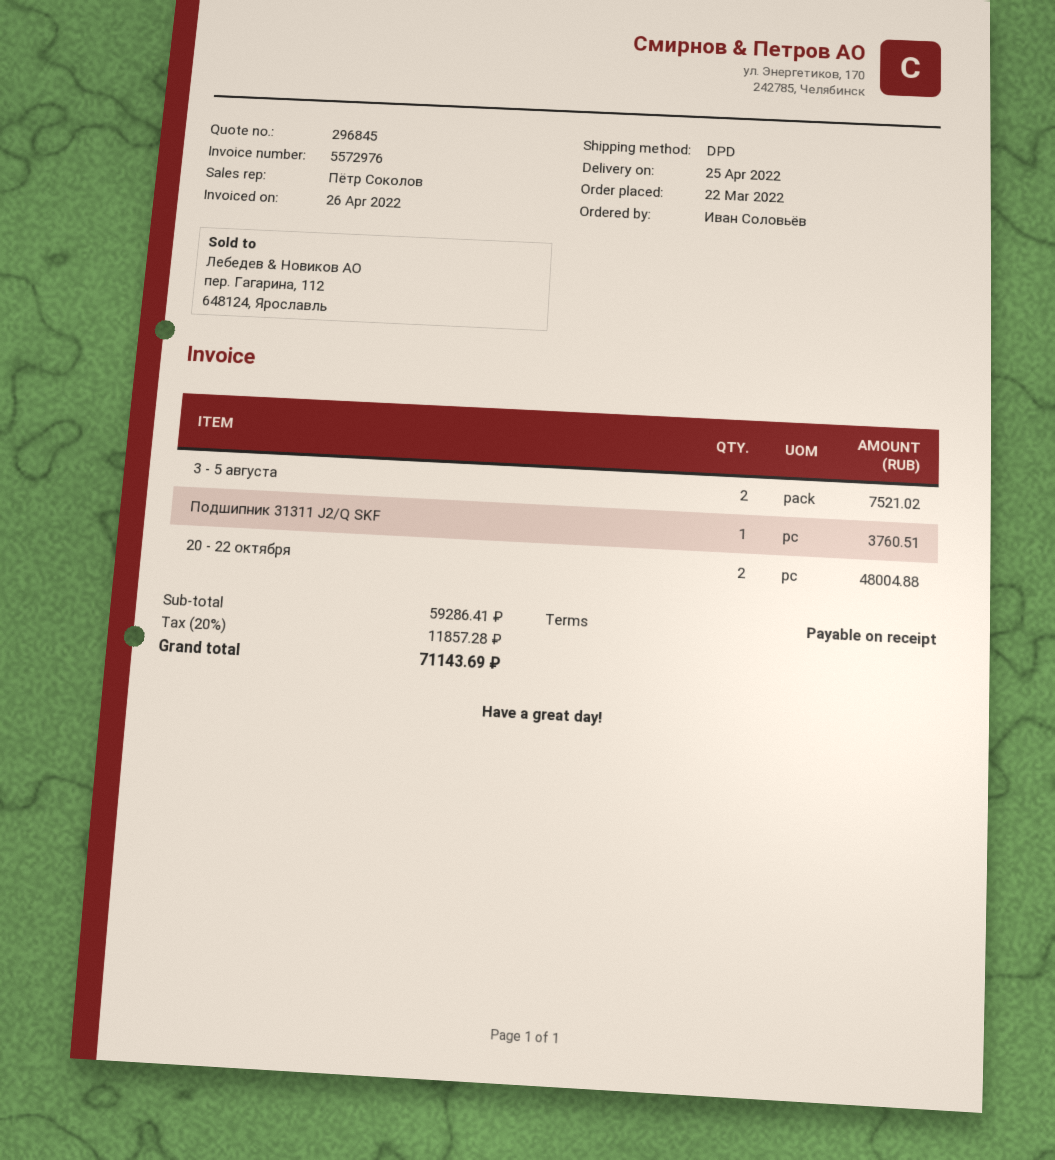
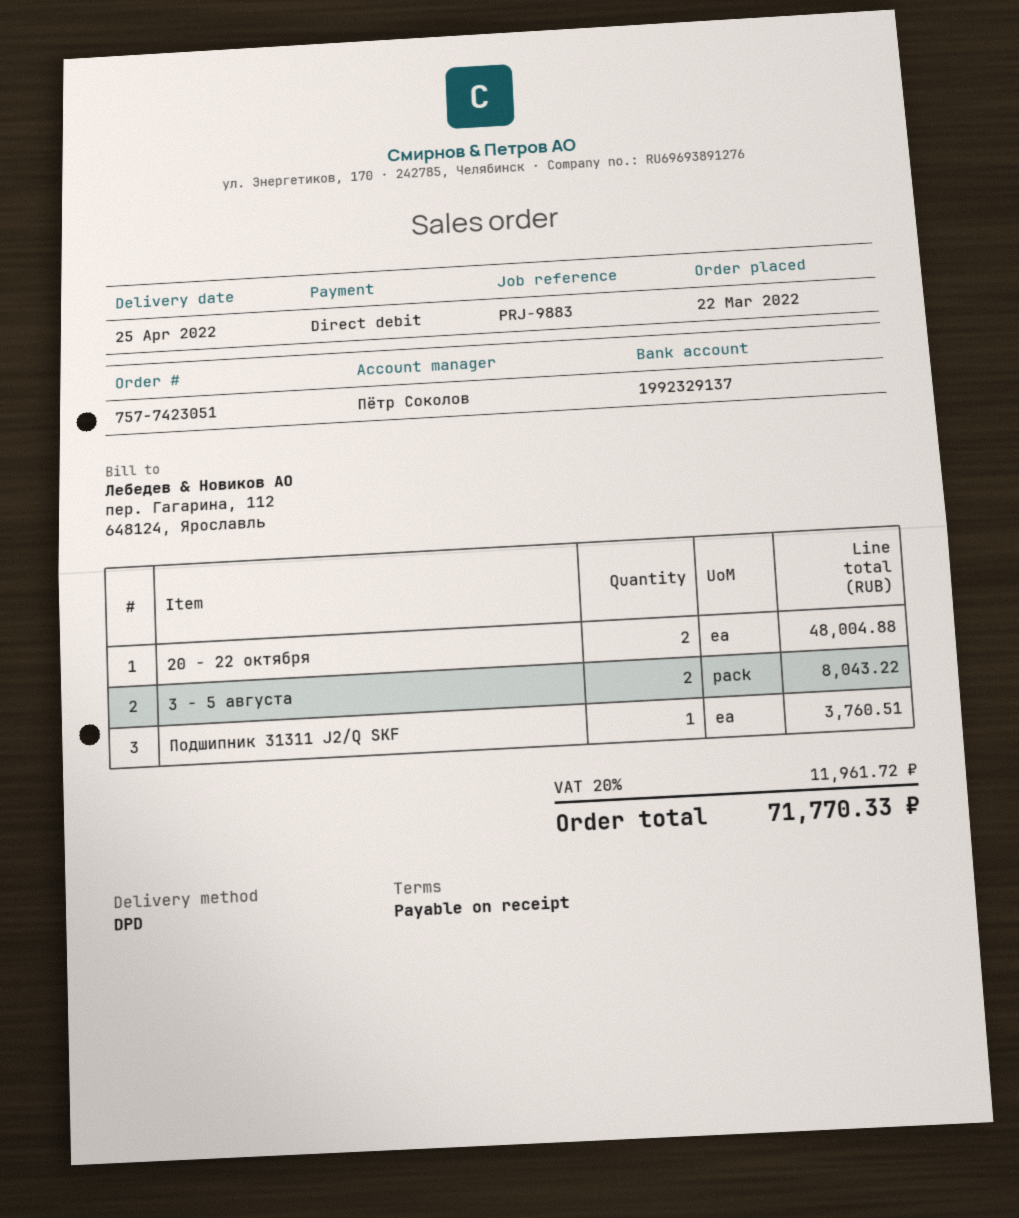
3 - 5 августа: 2 for 7521.02 -> 2 for 8043.22
tax: 20% = 11857.28 -> 20% = 11961.72
total: 71143.69 -> 71770.33

